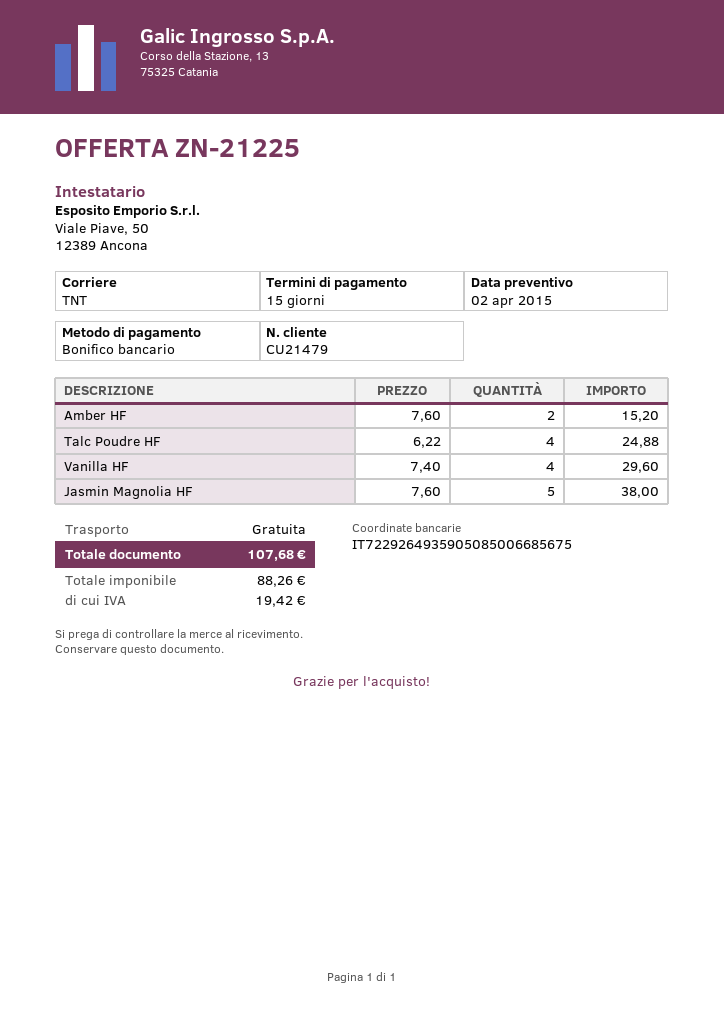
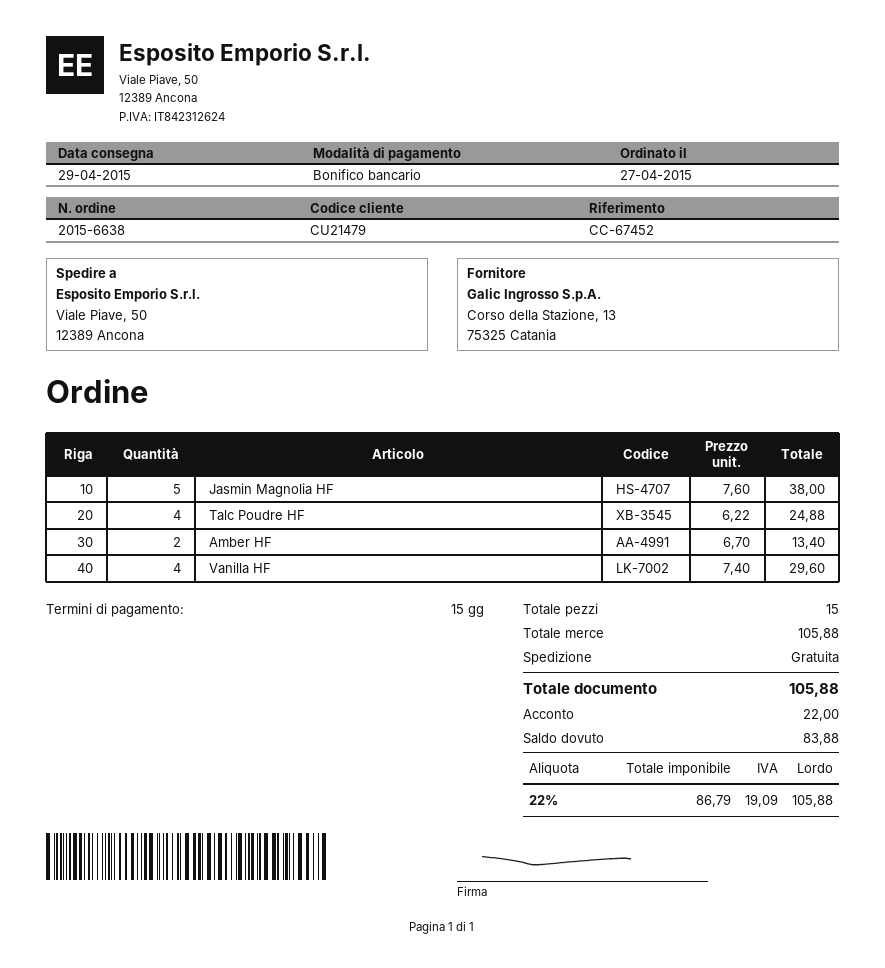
Amber HF: 2 x 7.60 = 15.20 -> 2 x 6.70 = 13.40
net: 88.26 -> 86.79
tax: 19.42 -> 19.09
total: 107.68 -> 105.88

